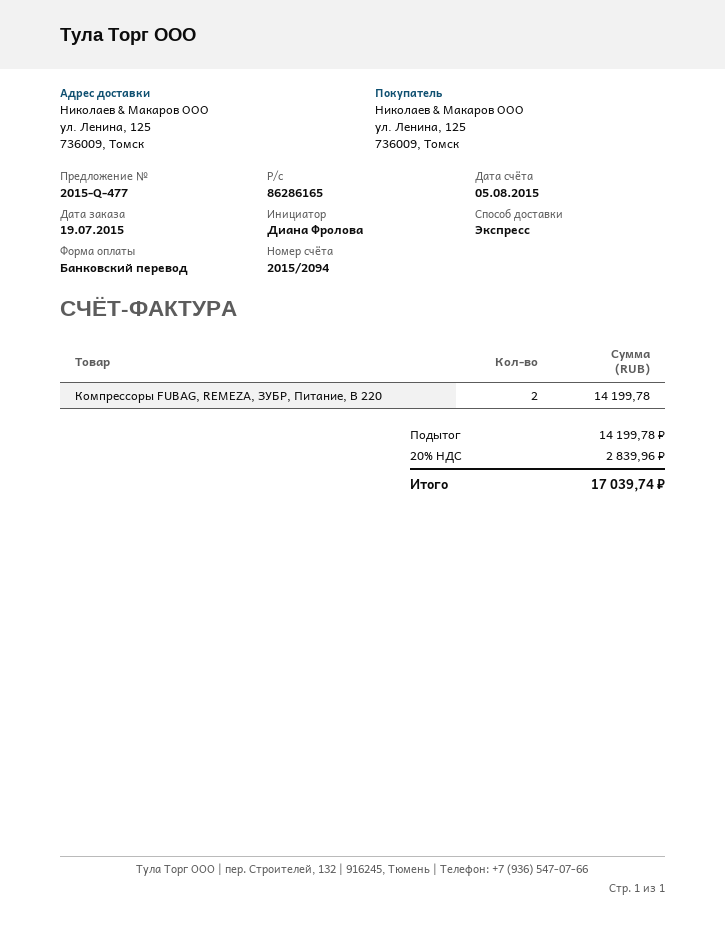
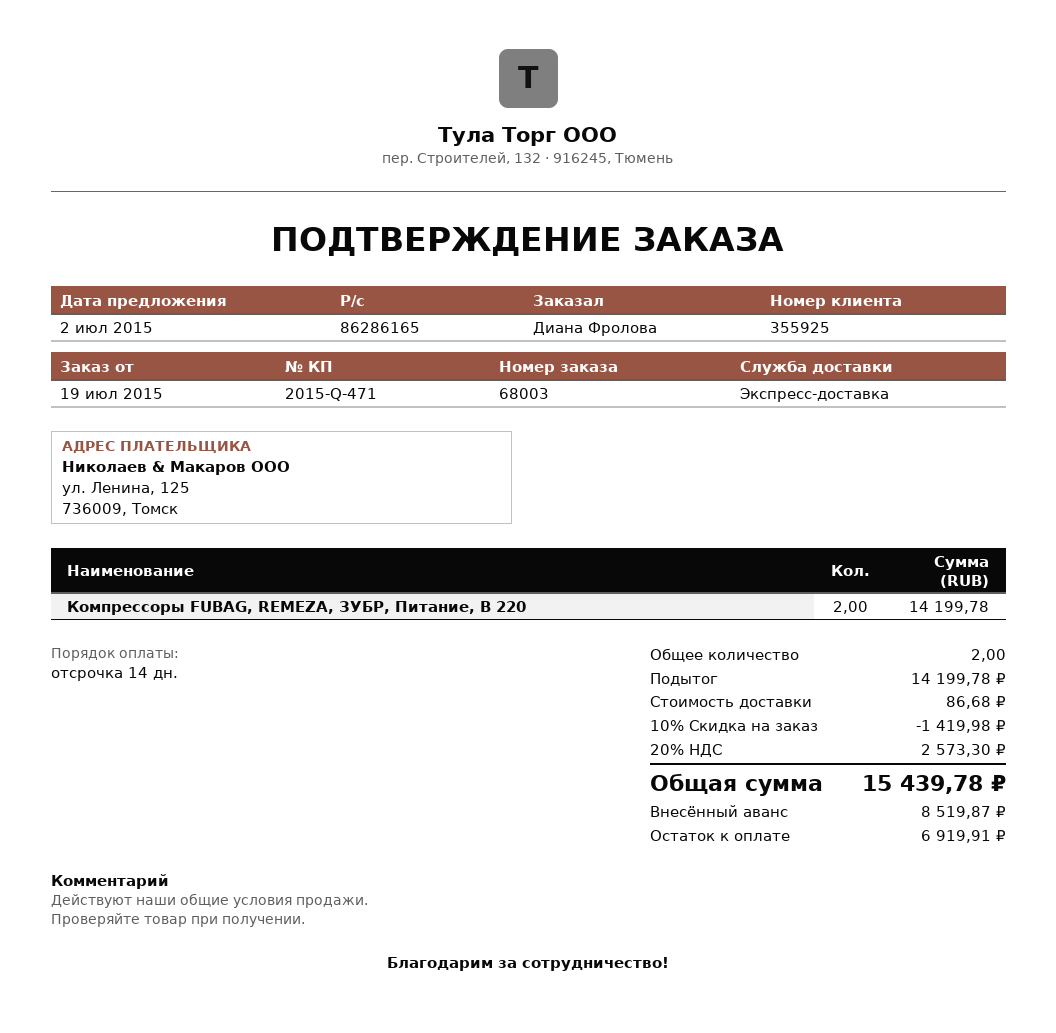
quote number: 2015-Q-477 -> 2015-Q-471
discount: none -> 10% = 1419.98
shipping: none -> 86.68
tax: 20% = 2839.96 -> 20% = 2573.30
total: 17039.74 -> 15439.78

